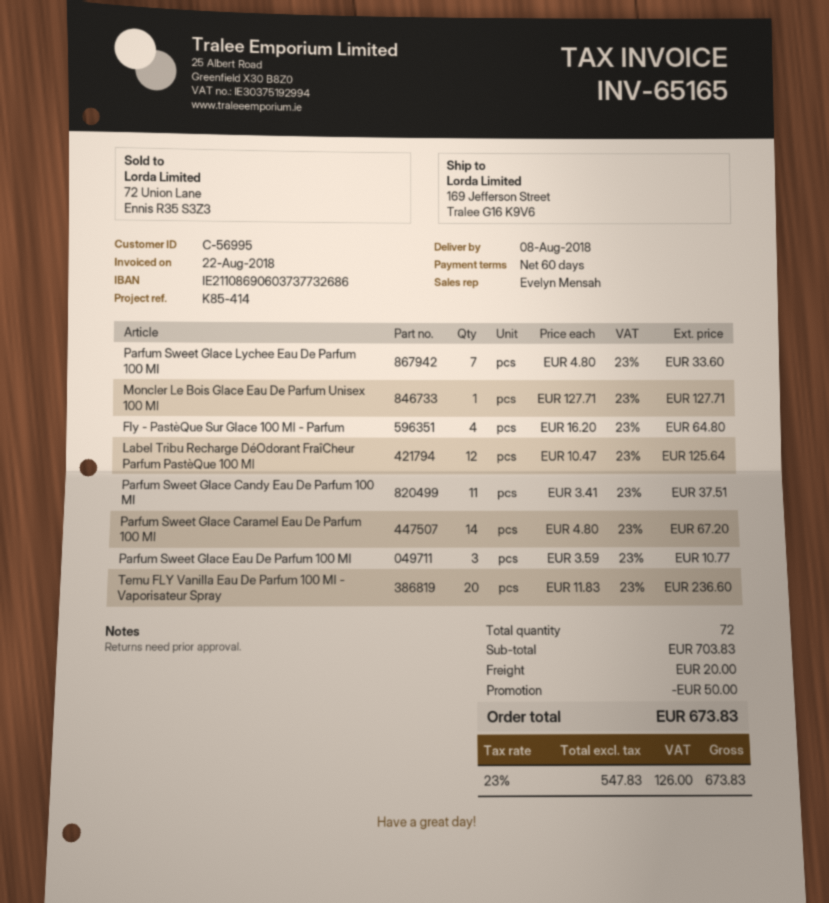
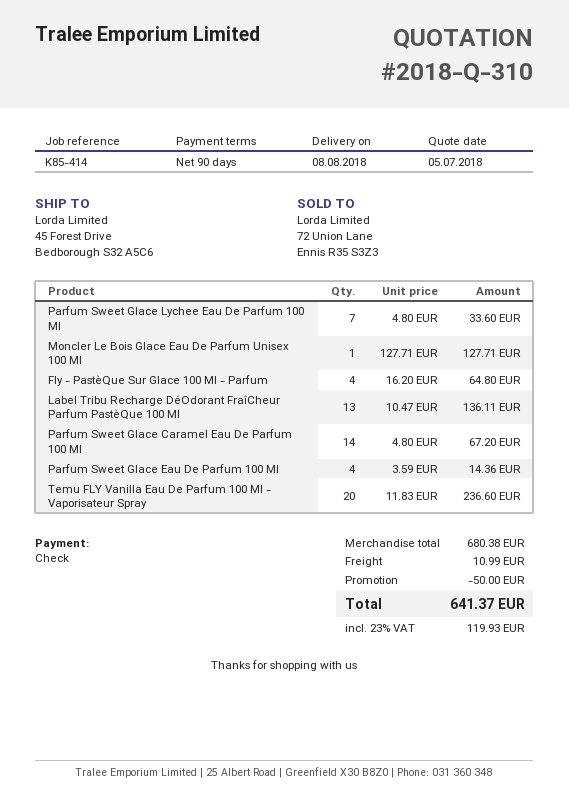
payment terms: 60 days -> 90 days
ship to: 169 Jefferson Street, Tralee G16 K9V6 -> 45 Forest Drive, Bedborough S32 A5C6
Label Tribu Recharge DéOdorant FraîCheur Parfum PastèQue 100 Ml: 12 x 10.47 = 125.64 -> 13 x 10.47 = 136.11
Parfum Sweet Glace Candy Eau De Parfum 100 Ml: 11 x 3.41 = 37.51 -> none
Parfum Sweet Glace Eau De Parfum 100 Ml: 3 x 3.59 = 10.77 -> 4 x 3.59 = 14.36
subtotal: 703.83 -> 680.38
shipping: 20.00 -> 10.99
tax: 23% = 126.00 -> 23% = 119.93
total: 673.83 -> 641.37

